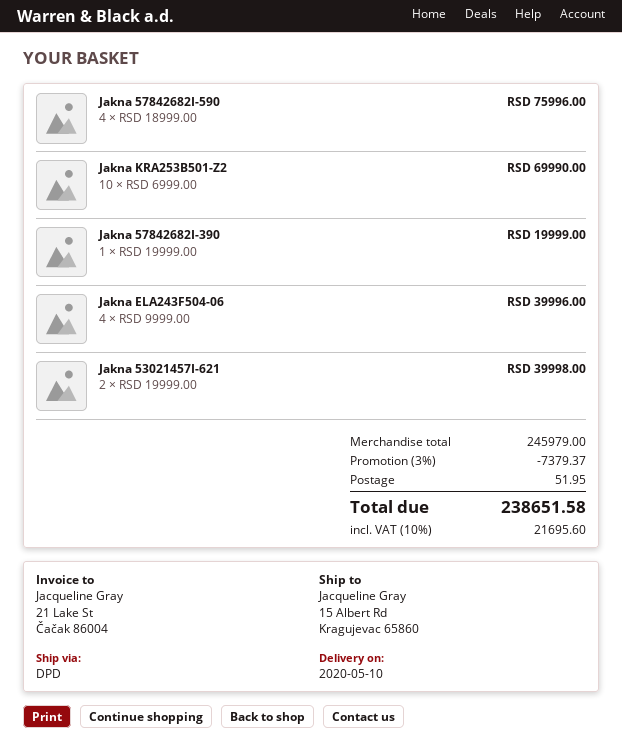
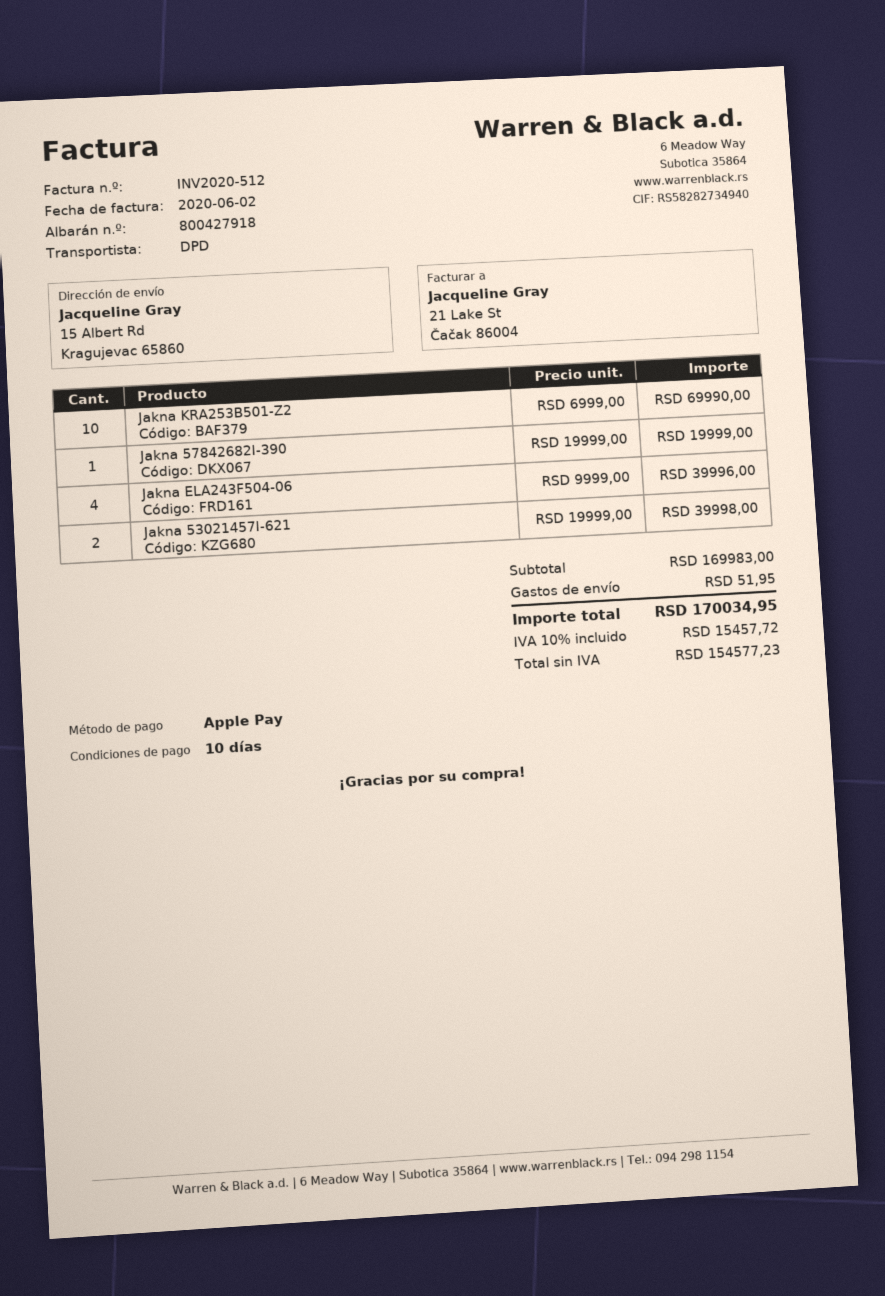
Jakna 57842682I-590: 4 x 18999.00 = 75996.00 -> none
subtotal: 245979.00 -> 169983.00
discount: 3% = 7379.37 -> none
tax: 10% = 21695.60 -> 10% = 15457.72
total: 238651.58 -> 170034.95

